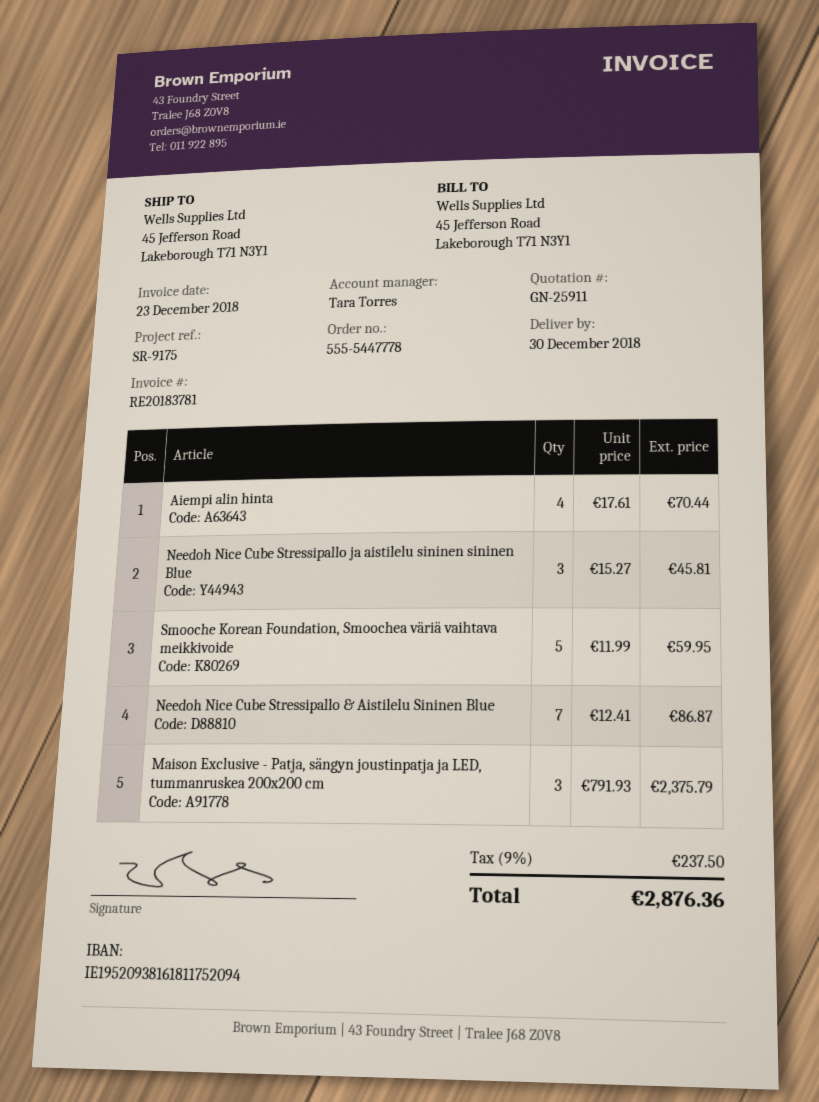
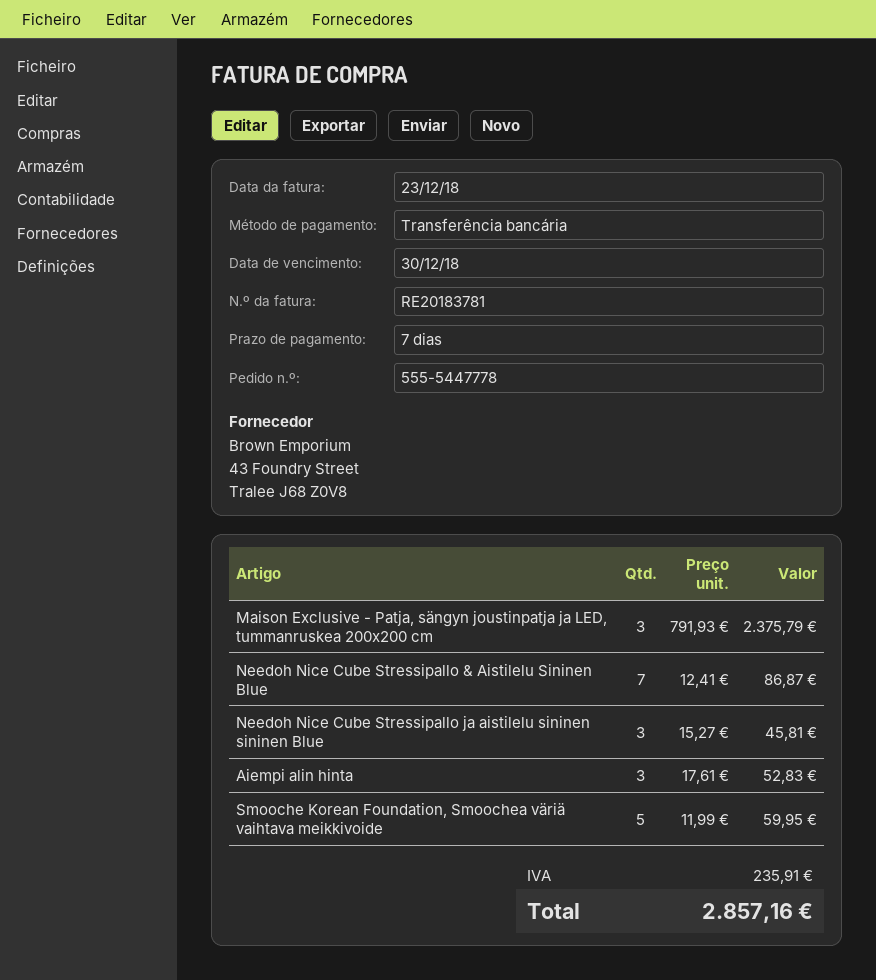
Aiempi alin hinta: 4 x 17.61 = 70.44 -> 3 x 17.61 = 52.83
tax: 237.50 -> 235.91
total: 2876.36 -> 2857.16

